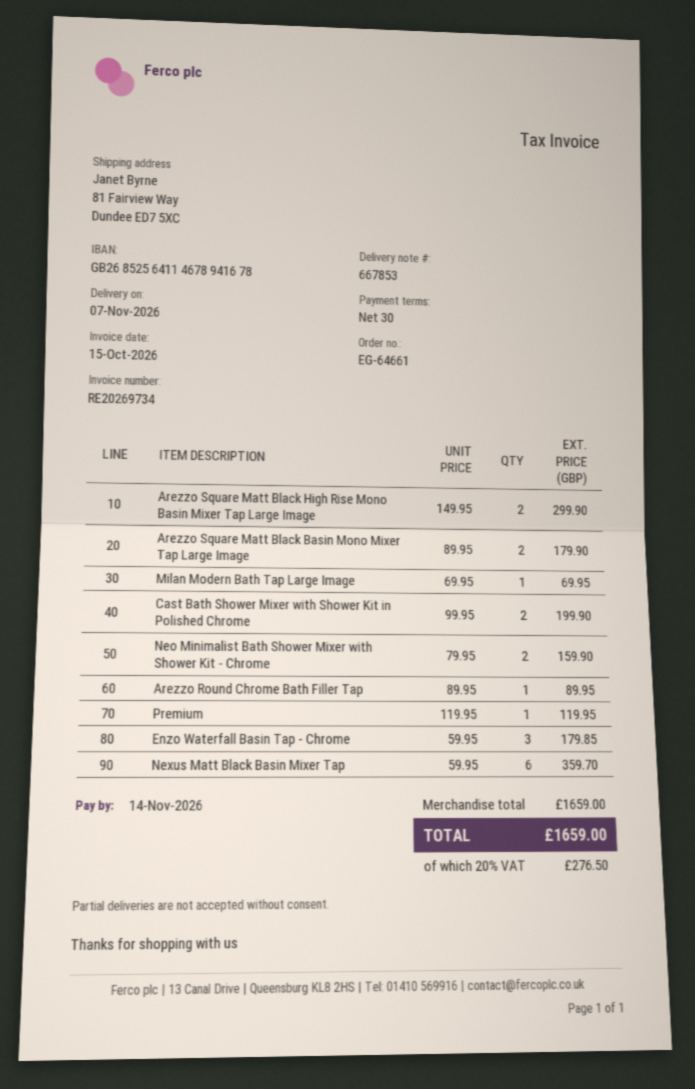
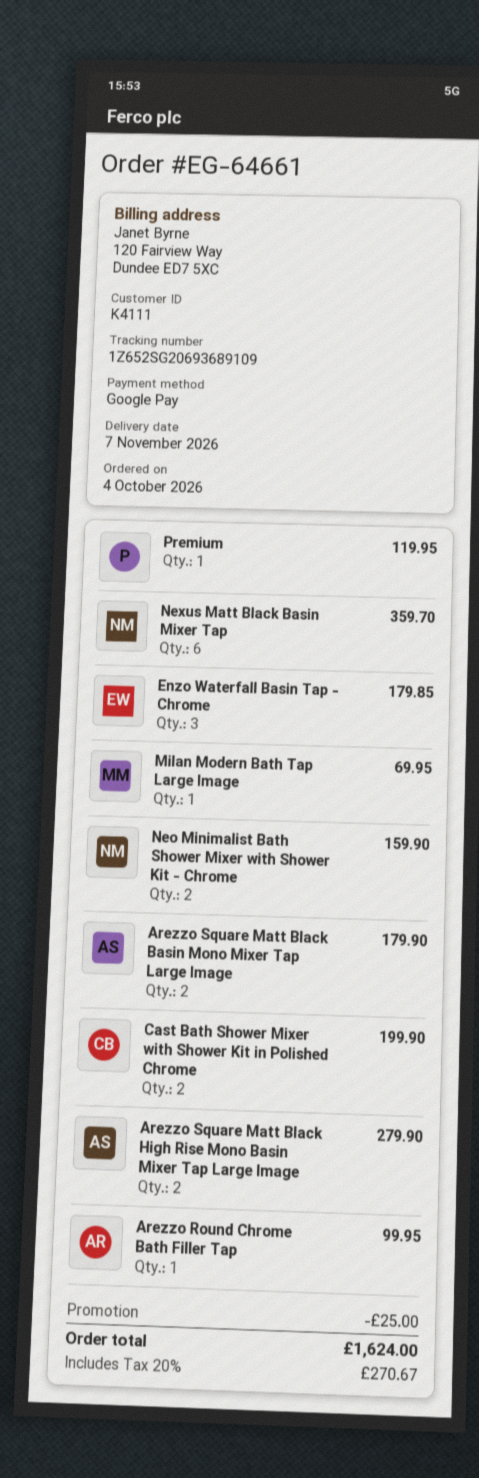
Arezzo Square Matt Black High Rise Mono Basin Mixer Tap Large Image: 2 for 299.90 -> 2 for 279.90
Arezzo Round Chrome Bath Filler Tap: 1 for 89.95 -> 1 for 99.95
discount: none -> 25.00
tax: 20% = 276.50 -> 20% = 270.67
total: 1659.00 -> 1624.00

